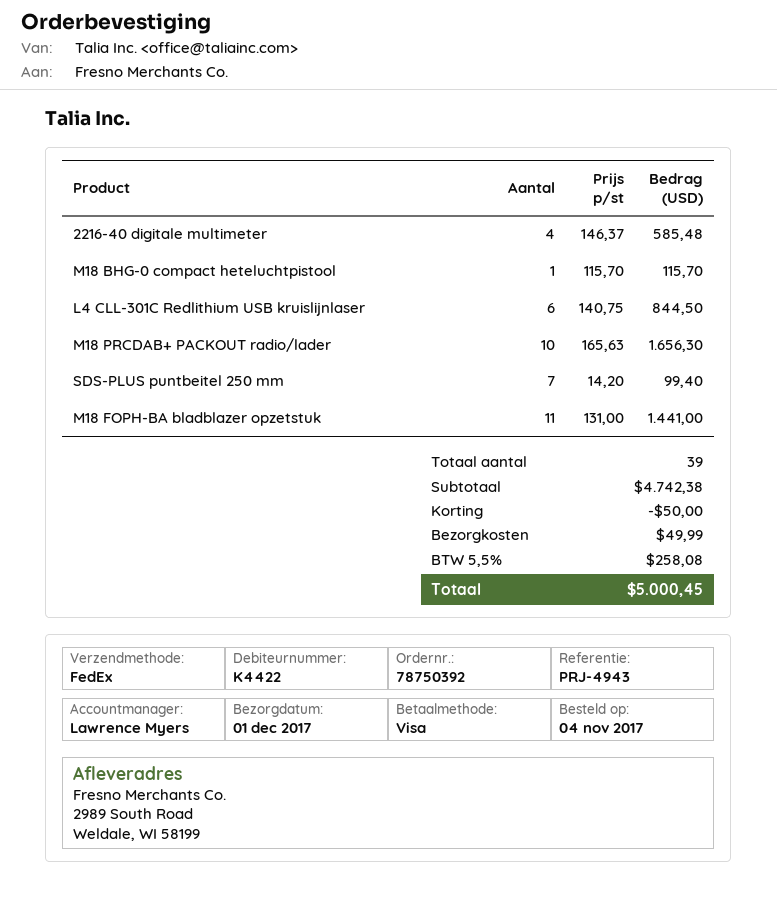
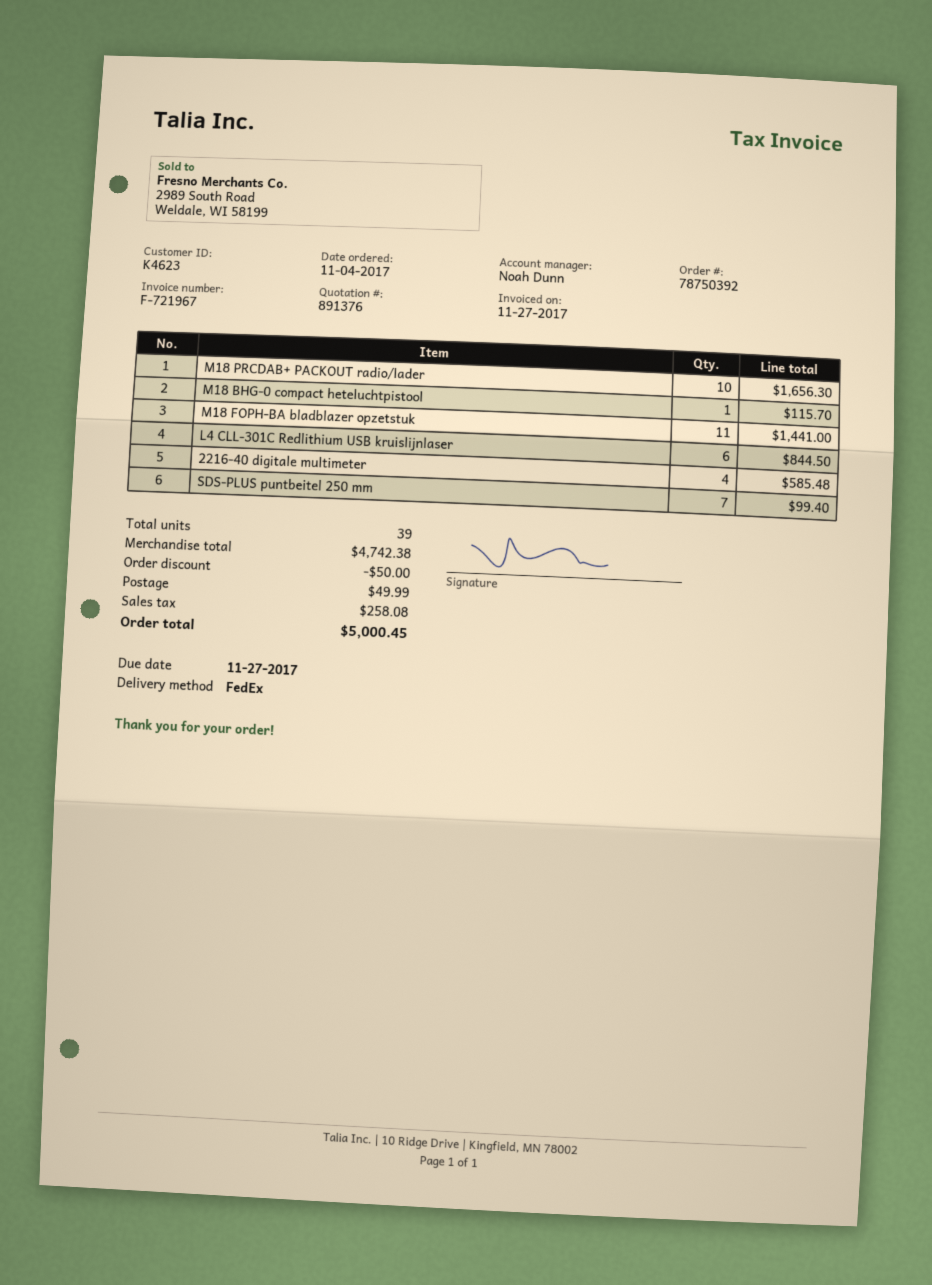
customer number: K4422 -> K4623
sales rep: Lawrence Myers -> Noah Dunn

